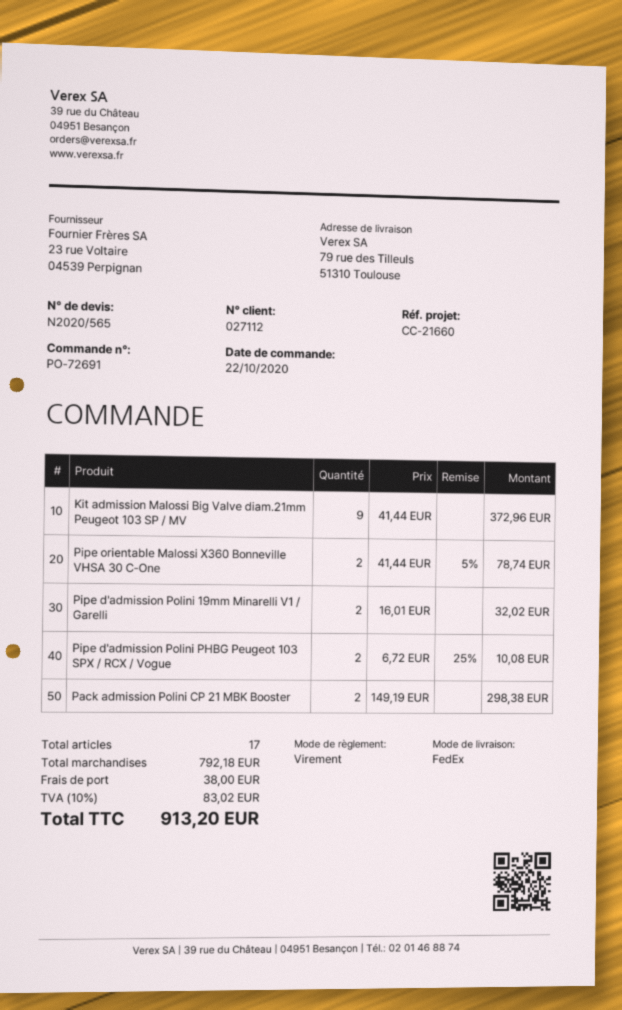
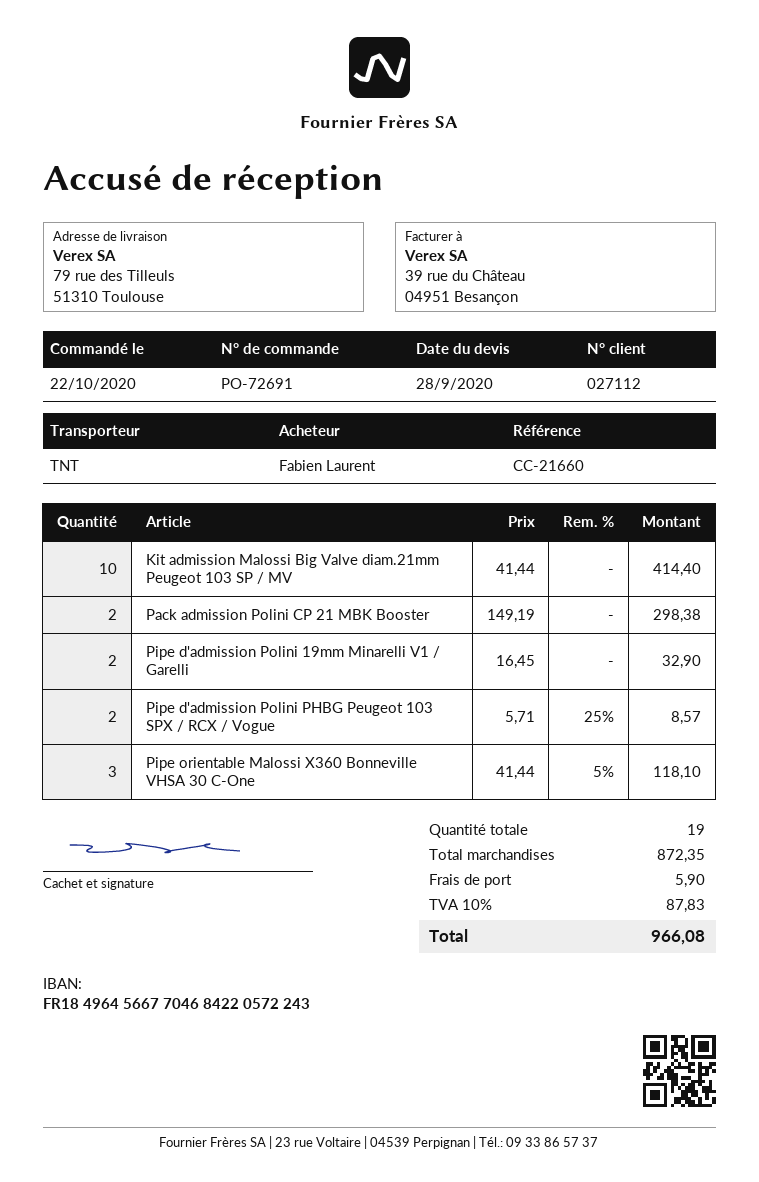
shipping method: FedEx -> TNT
Kit admission Malossi Big Valve diam.21mm Peugeot 103 SP / MV: 9 x 41.44 = 372.96 -> 10 x 41.44 = 414.40
Pipe orientable Malossi X360 Bonneville VHSA 30 C-One: 2 x 41.44 - 5% = 78.74 -> 3 x 41.44 - 5% = 118.10
Pipe d'admission Polini 19mm Minarelli V1 / Garelli: 2 x 16.01 = 32.02 -> 2 x 16.45 = 32.90
Pipe d'admission Polini PHBG Peugeot 103 SPX / RCX / Vogue: 2 x 6.72 - 25% = 10.08 -> 2 x 5.71 - 25% = 8.57
total quantity: 17 -> 19
subtotal: 792.18 -> 872.35
shipping: 38.00 -> 5.90
tax: 10% = 83.02 -> 10% = 87.83
total: 913.20 -> 966.08

